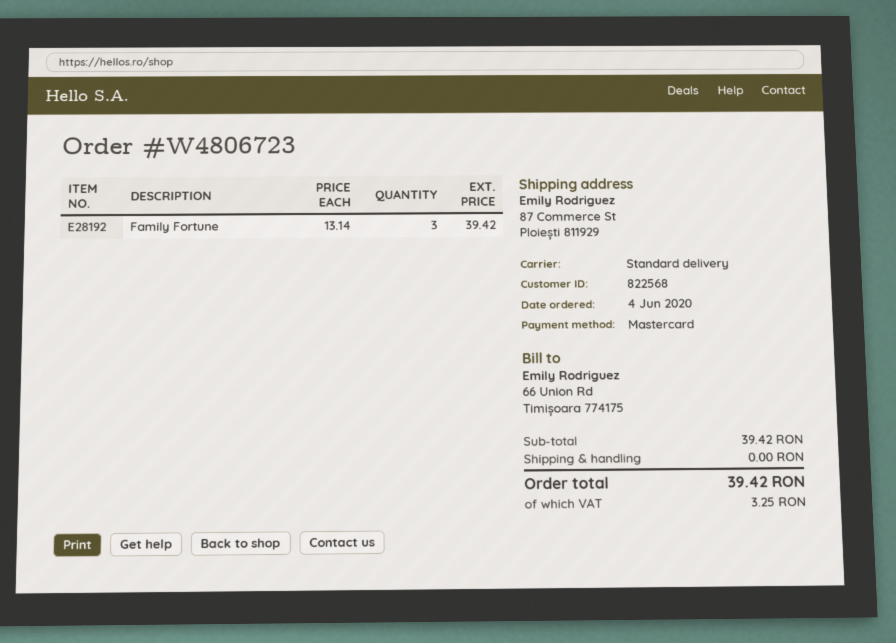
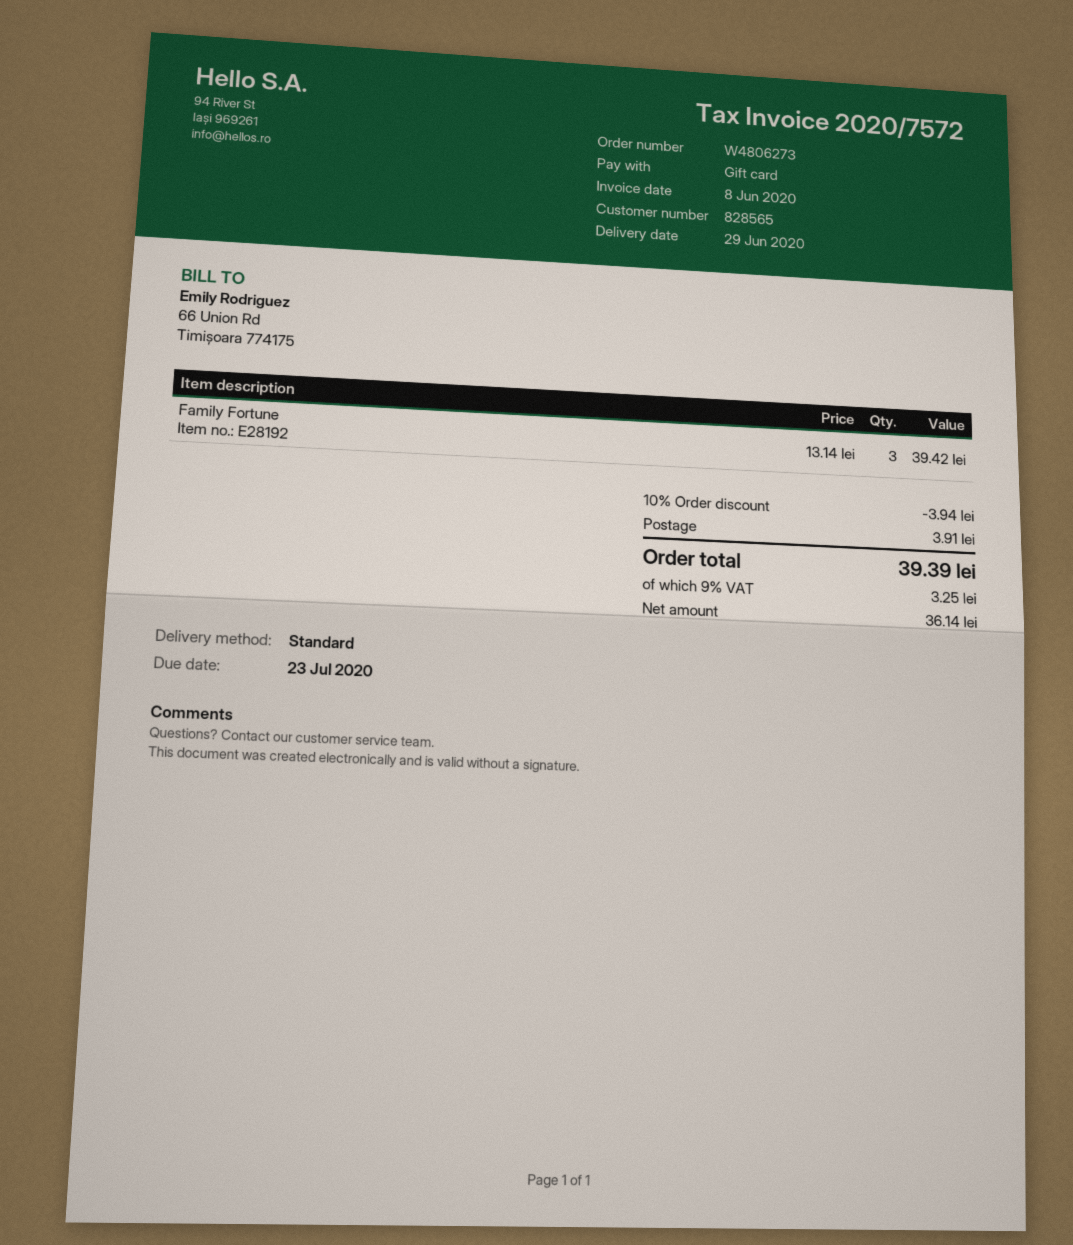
order number: W4806723 -> W4806273
customer number: 822568 -> 828565
payment method: Mastercard -> gift card
discount: none -> 10% = 3.94
shipping: 0.00 -> 3.91
total: 39.42 -> 39.39

